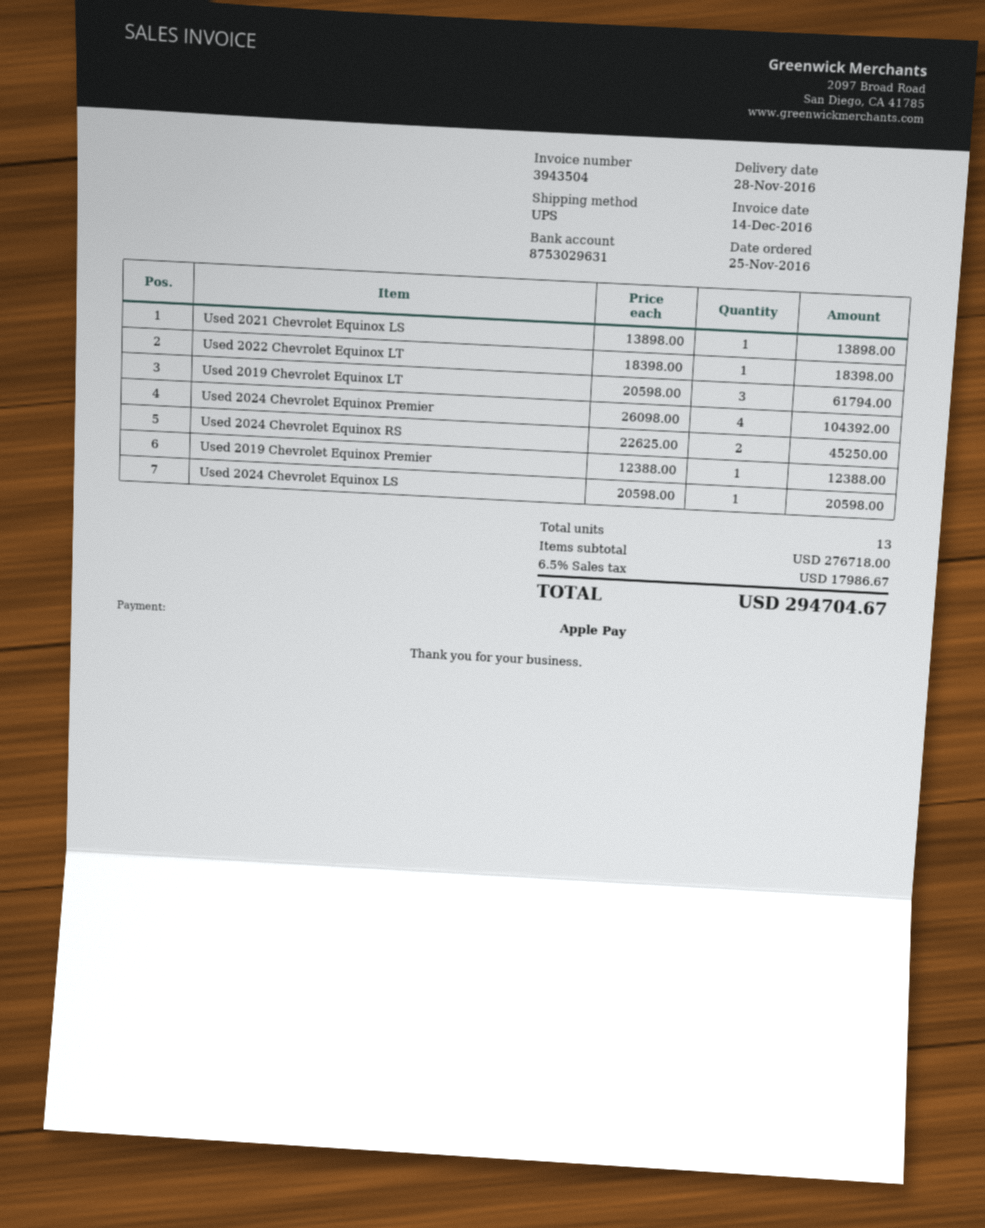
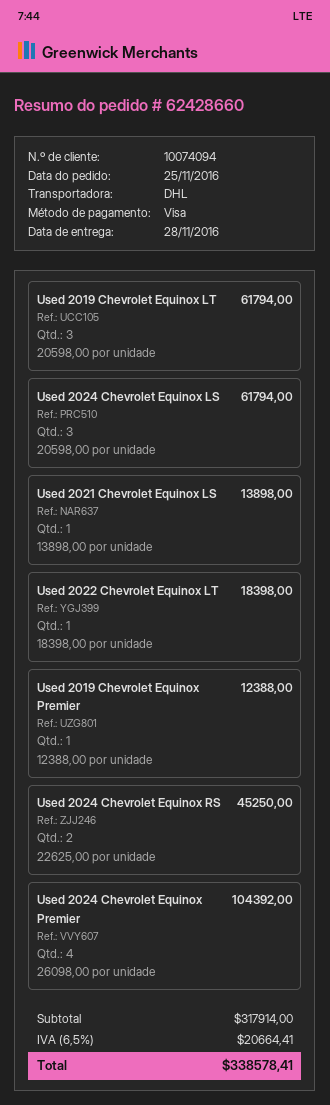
payment method: Apple Pay -> Visa
shipping method: UPS -> DHL
Used 2024 Chevrolet Equinox LS: 1 x 20598.00 = 20598.00 -> 3 x 20598.00 = 61794.00
subtotal: 276718.00 -> 317914.00
tax: 6.5% = 17986.67 -> 6.5% = 20664.41
total: 294704.67 -> 338578.41

